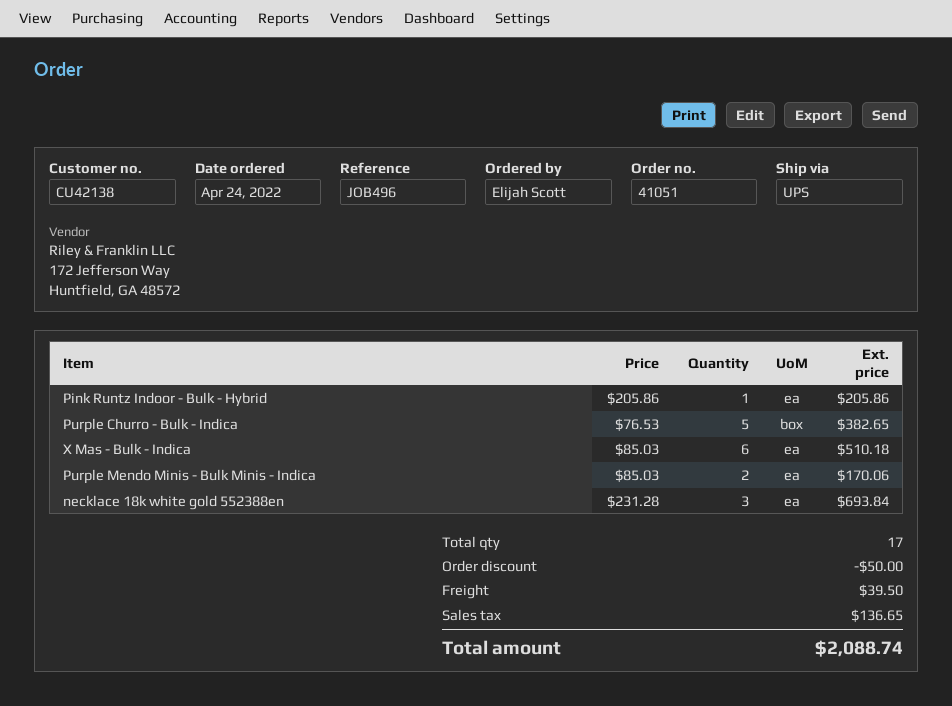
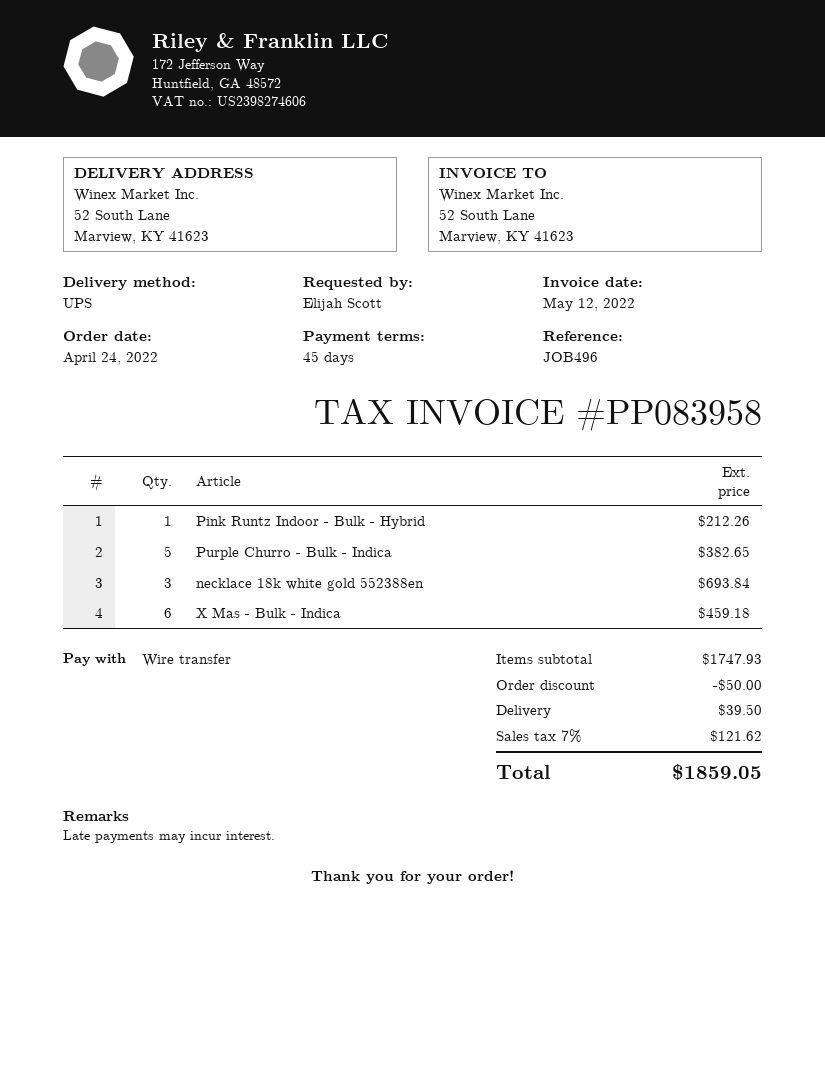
Pink Runtz Indoor - Bulk - Hybrid: 1 for 205.86 -> 1 for 212.26
X Mas - Bulk - Indica: 6 for 510.18 -> 6 for 459.18
Purple Mendo Minis - Bulk Minis - Indica: 2 for 170.06 -> none
tax: 136.65 -> 121.62
total: 2088.74 -> 1859.05

